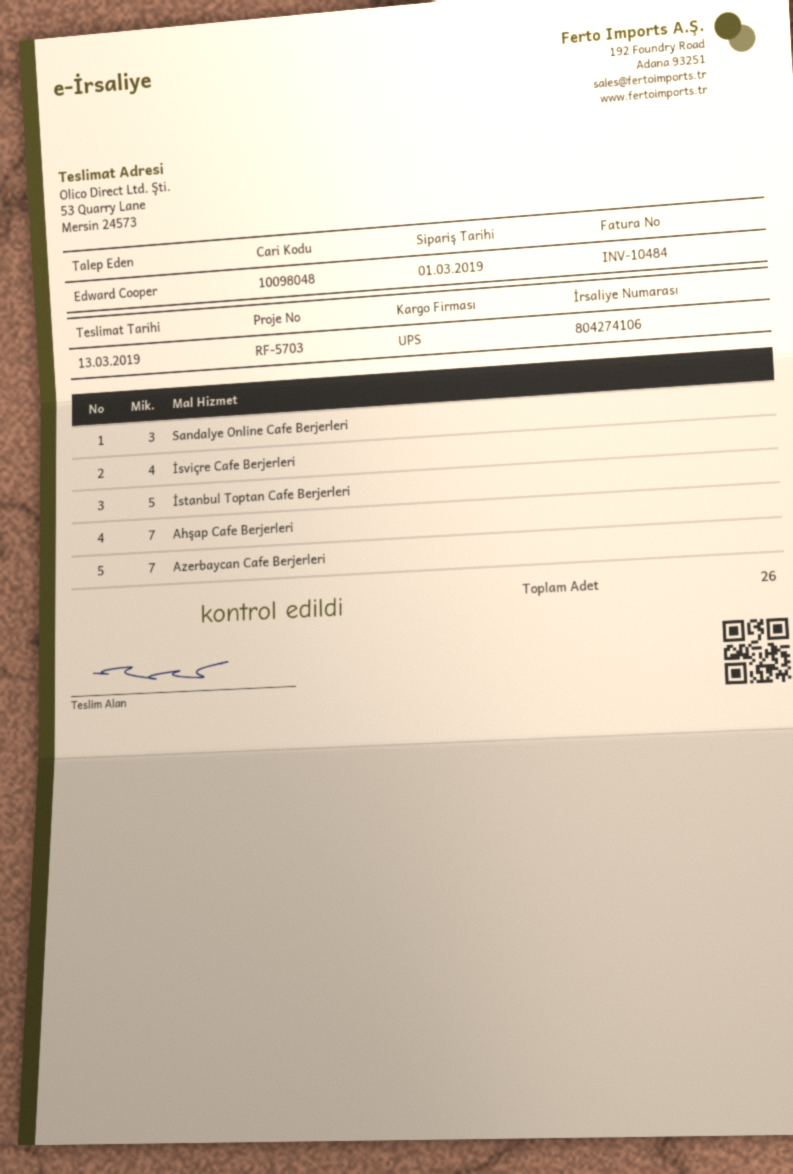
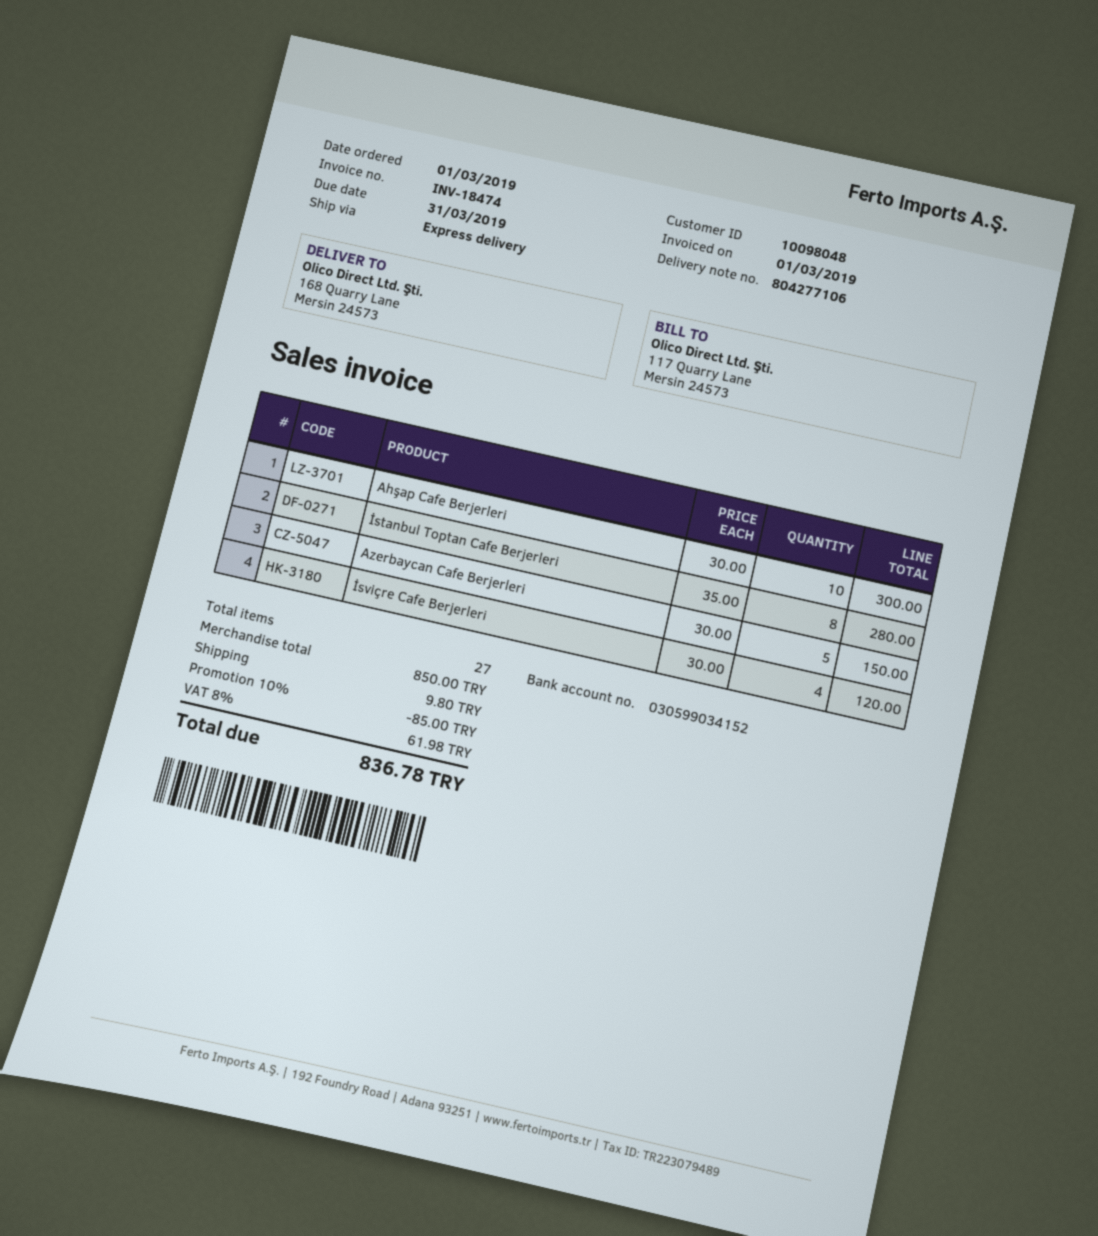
delivery note number: 804274106 -> 804277106
invoice number: INV-10484 -> INV-18474
shipping method: UPS -> express
ship to: 53 Quarry Lane, Mersin 24573 -> 168 Quarry Lane, Mersin 24573
Sandalye Online Cafe Berjerleri: 3 -> none
İstanbul Toptan Cafe Berjerleri: 5 -> 8
Ahşap Cafe Berjerleri: 7 -> 10
Azerbaycan Cafe Berjerleri: 7 -> 5
total quantity: 26 -> 27

